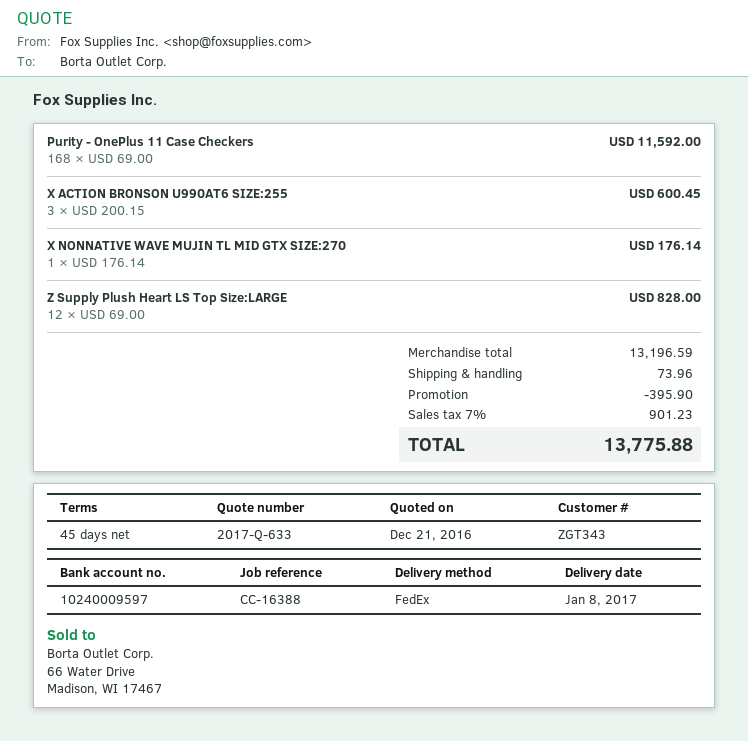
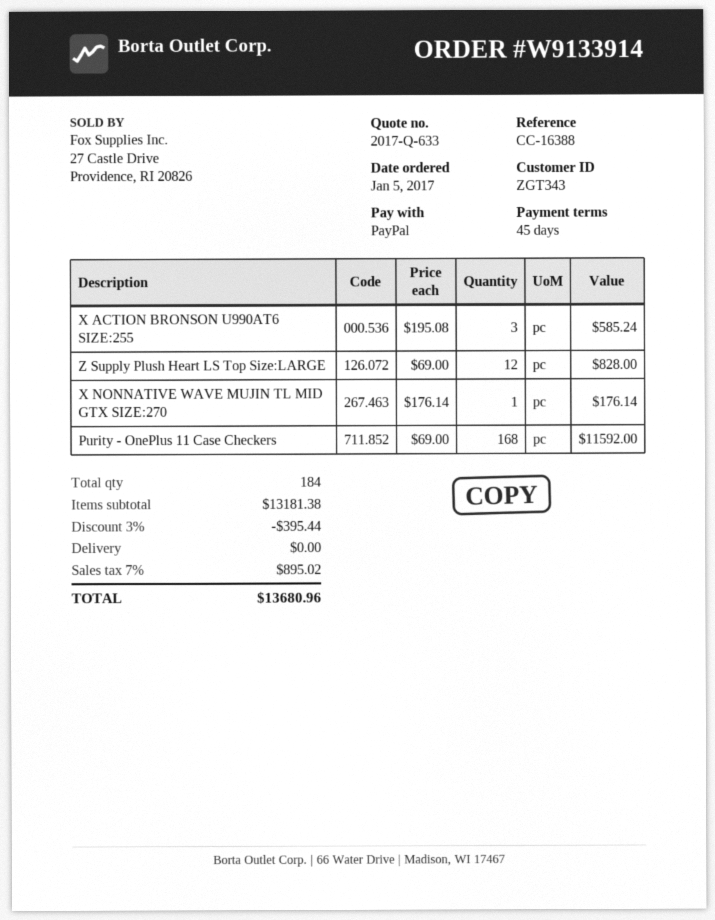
X ACTION BRONSON U990AT6 SIZE:255: 3 x 200.15 = 600.45 -> 3 x 195.08 = 585.24
subtotal: 13196.59 -> 13181.38
discount: 395.90 -> 395.44
shipping: 73.96 -> 0.00
tax: 7% = 901.23 -> 7% = 895.02
total: 13775.88 -> 13680.96

